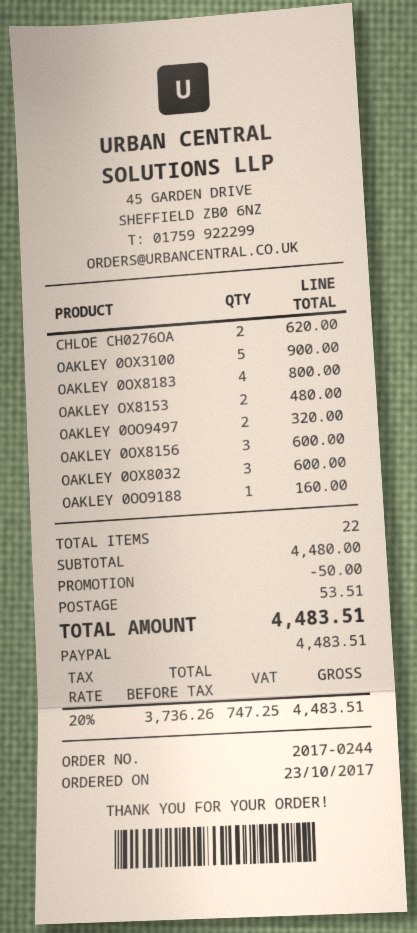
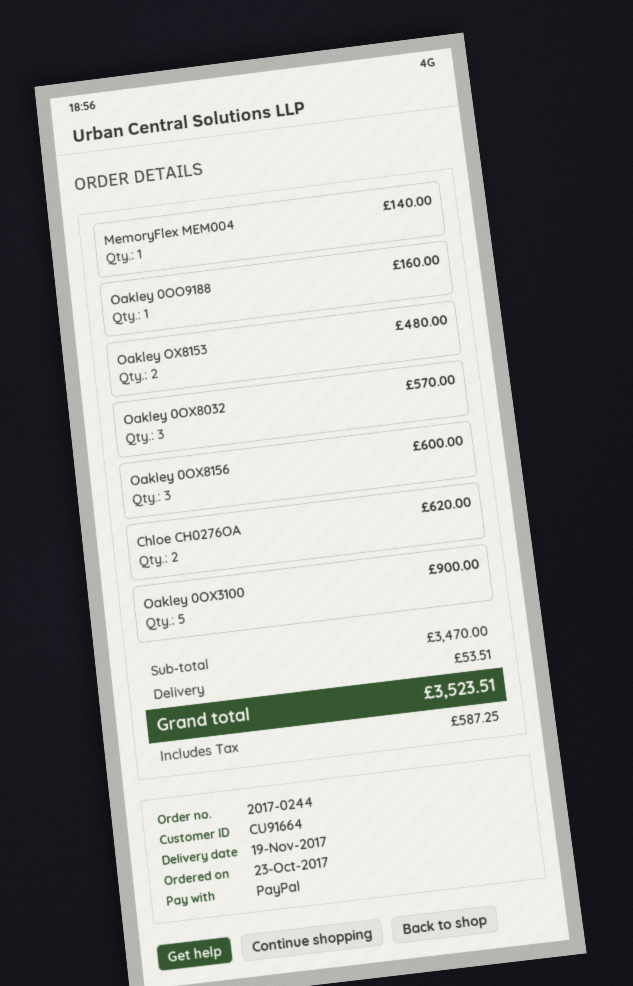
OAKLEY 0OX8183: 4 for 800.00 -> none
OAKLEY 0OO9497: 2 for 320.00 -> none
OAKLEY 0OX8032: 3 for 600.00 -> 3 for 570.00
MemoryFlex MEM004: none -> 1 for 140.00
subtotal: 4480.00 -> 3470.00
discount: 50.00 -> none
tax: 747.25 -> 587.25
total: 4483.51 -> 3523.51

